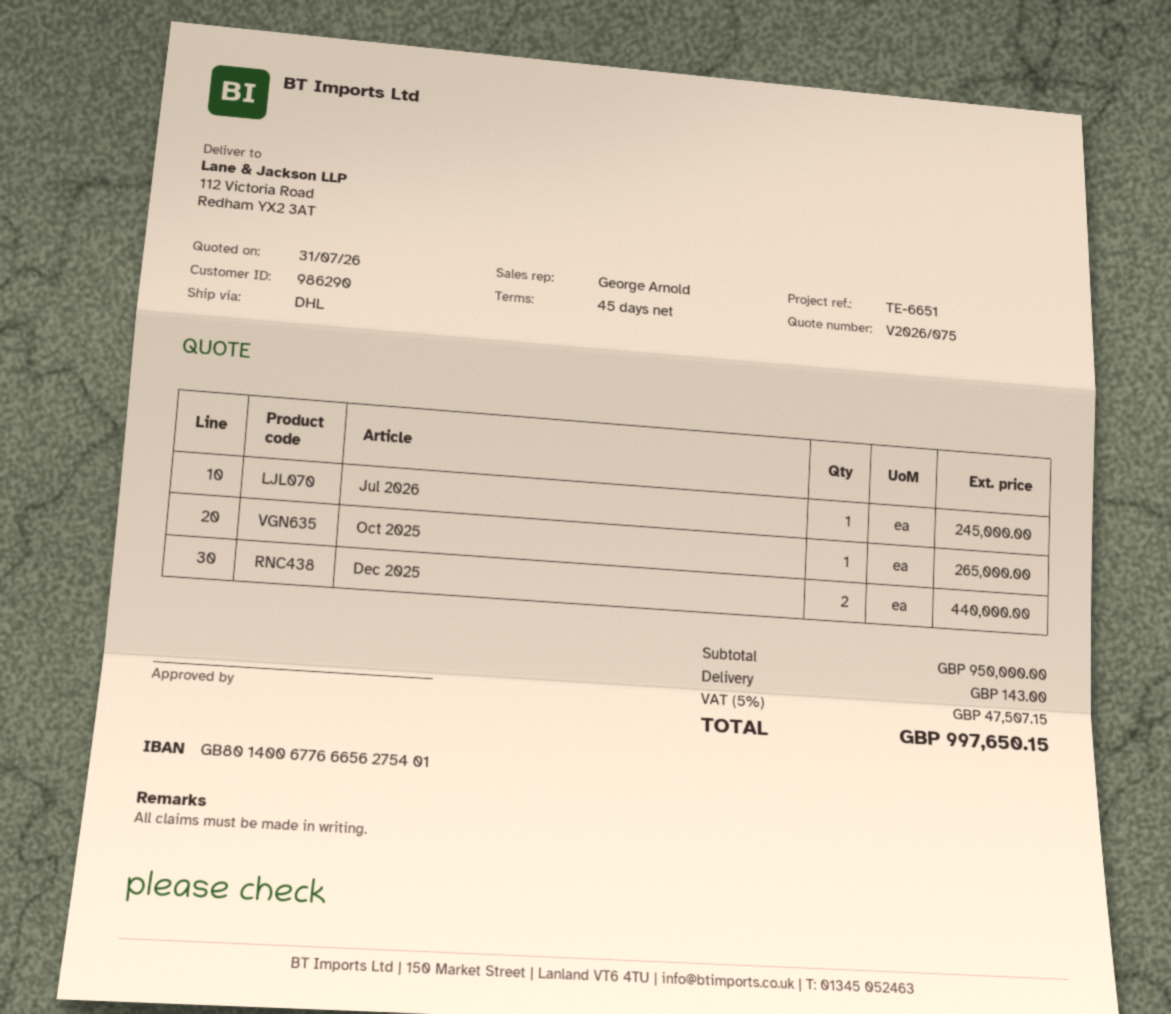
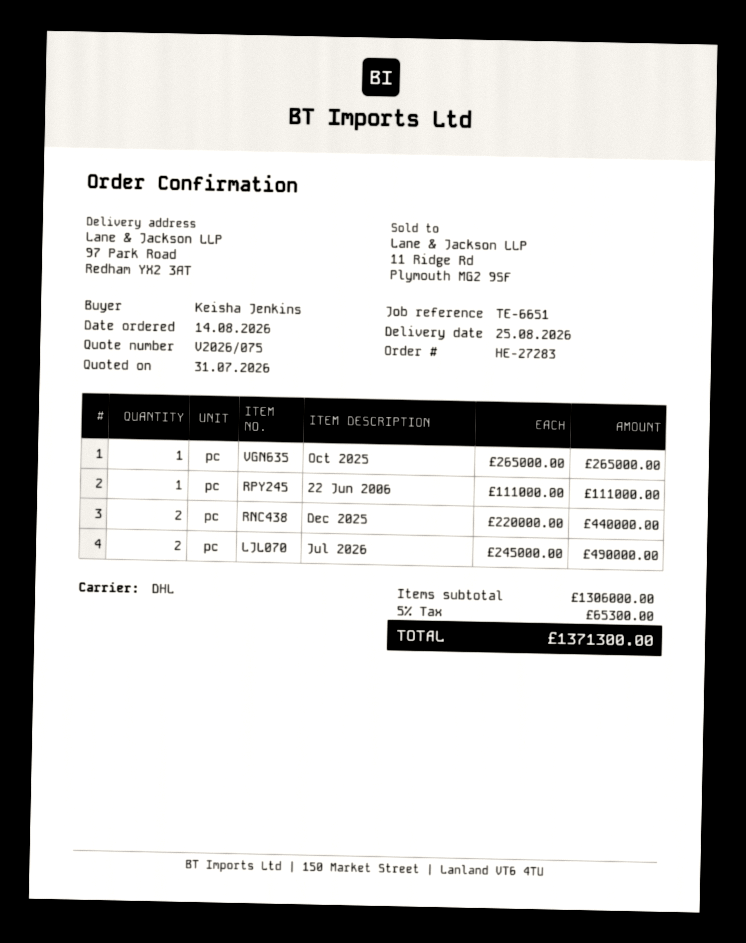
ship to: 112 Victoria Road, Redham YX2 3AT -> 97 Park Road, Redham YX2 3AT
Jul 2026: 1 for 245000.00 -> 2 for 490000.00
22 Jun 2006: none -> 1 for 111000.00
subtotal: 950000.00 -> 1306000.00
shipping: 143.00 -> none
tax: 5% = 47507.15 -> 5% = 65300.00
total: 997650.15 -> 1371300.00

